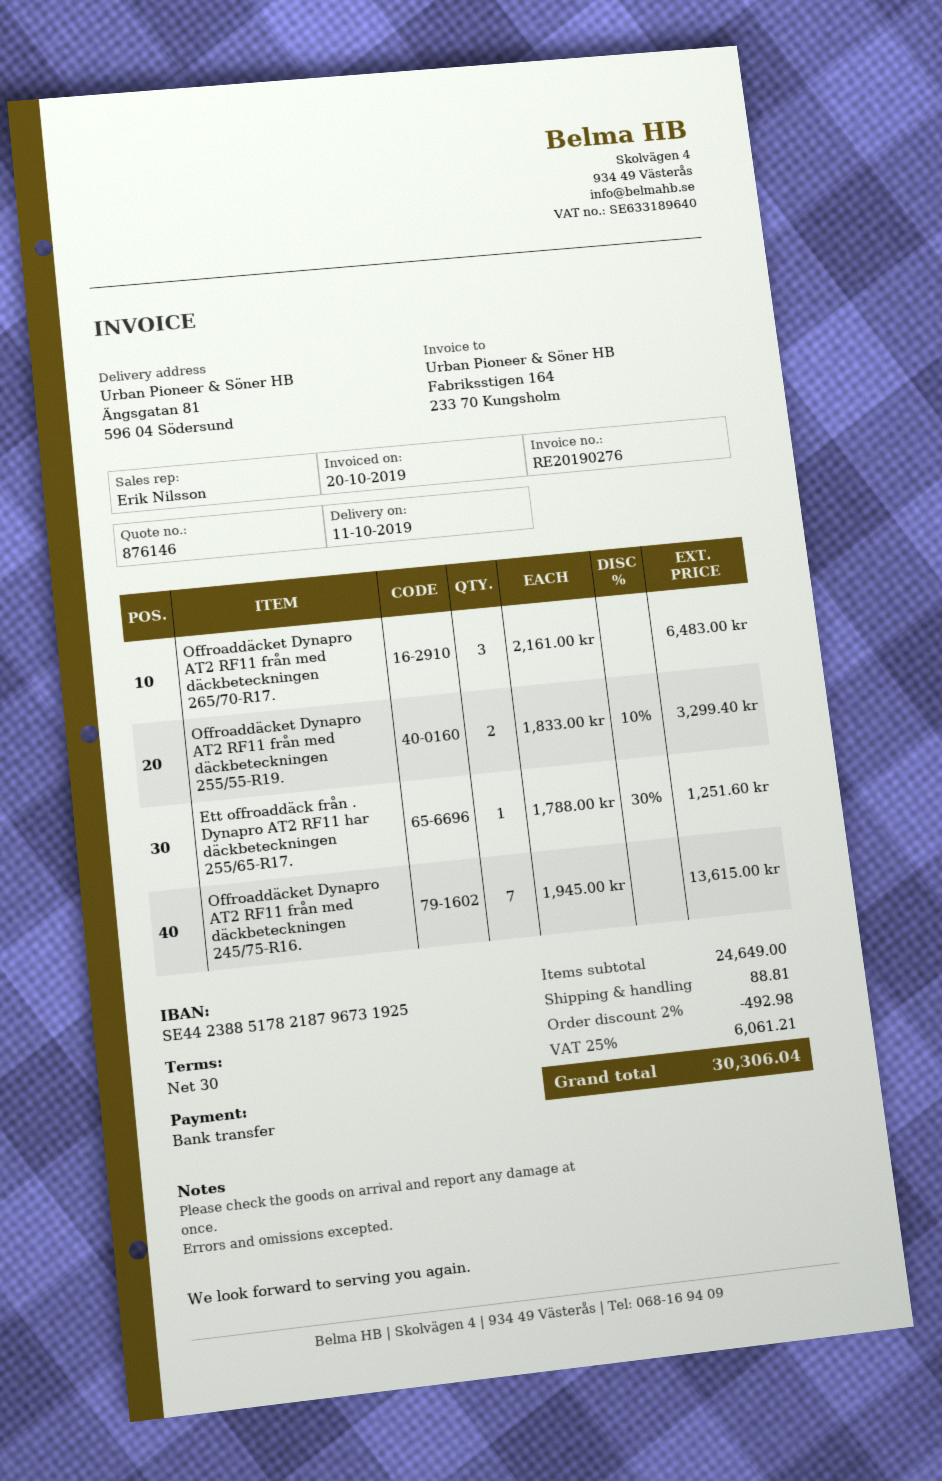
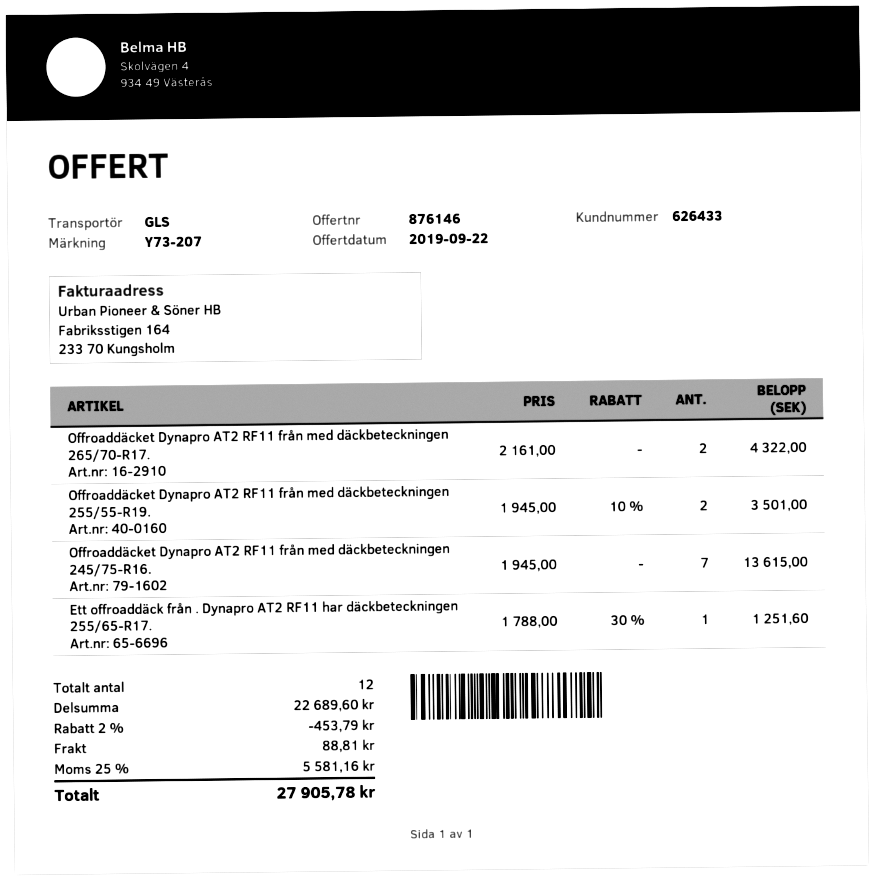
Offroaddäcket Dynapro AT2 RF11 från med däckbeteckningen 265/70-R17.: 3 x 2161.00 = 6483.00 -> 2 x 2161.00 = 4322.00
Offroaddäcket Dynapro AT2 RF11 från med däckbeteckningen 255/55-R19.: 2 x 1833.00 - 10% = 3299.40 -> 2 x 1945.00 - 10% = 3501.00
subtotal: 24649.00 -> 22689.60
discount: 2% = 492.98 -> 2% = 453.79
tax: 25% = 6061.21 -> 25% = 5581.16
total: 30306.04 -> 27905.78

